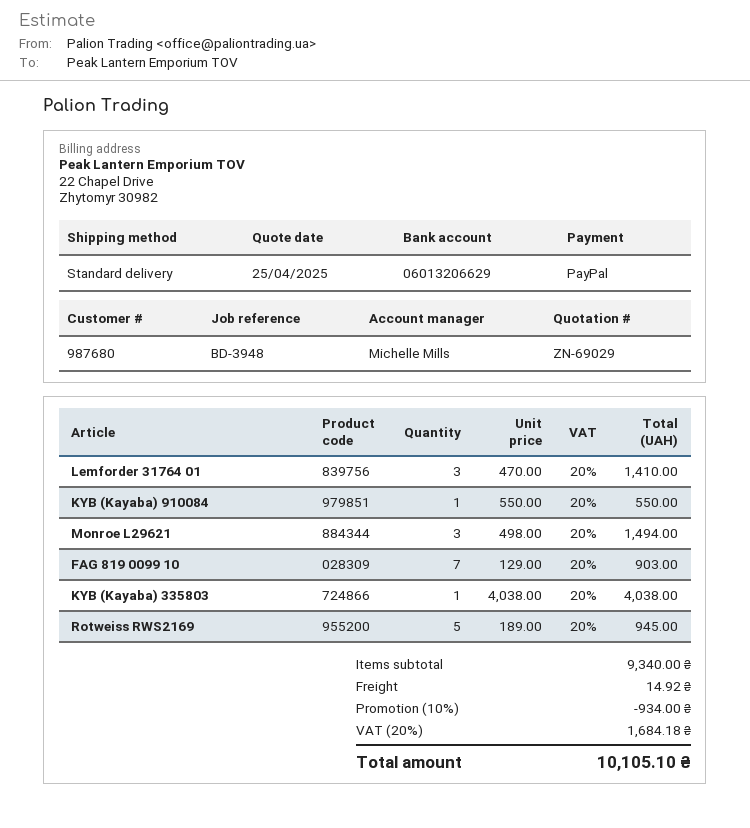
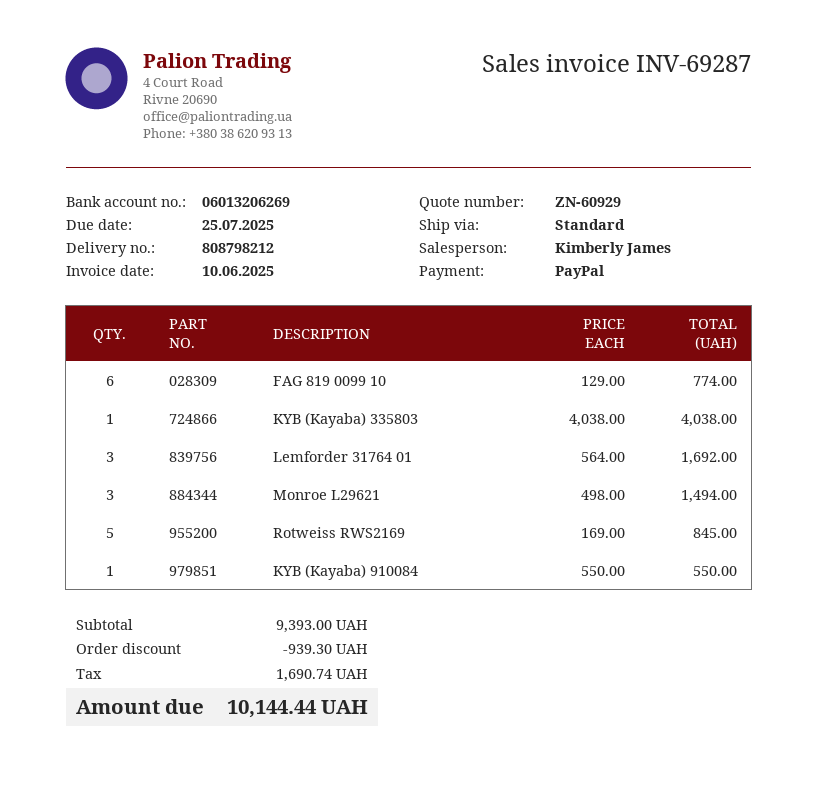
quote number: ZN-69029 -> ZN-60929
sales rep: Michelle Mills -> Kimberly James
bank account: 06013206629 -> 06013206269
Lemforder 31764 01: 3 x 470.00 = 1410.00 -> 3 x 564.00 = 1692.00
FAG 819 0099 10: 7 x 129.00 = 903.00 -> 6 x 129.00 = 774.00
Rotweiss RWS2169: 5 x 189.00 = 945.00 -> 5 x 169.00 = 845.00
subtotal: 9340.00 -> 9393.00
discount: 934.00 -> 939.30
shipping: 14.92 -> none
tax: 1684.18 -> 1690.74
total: 10105.10 -> 10144.44

